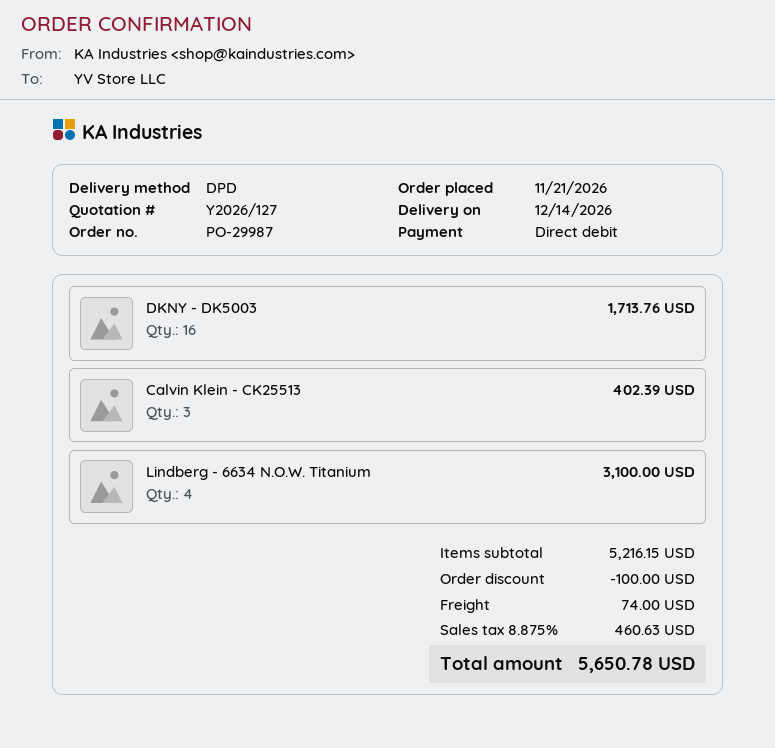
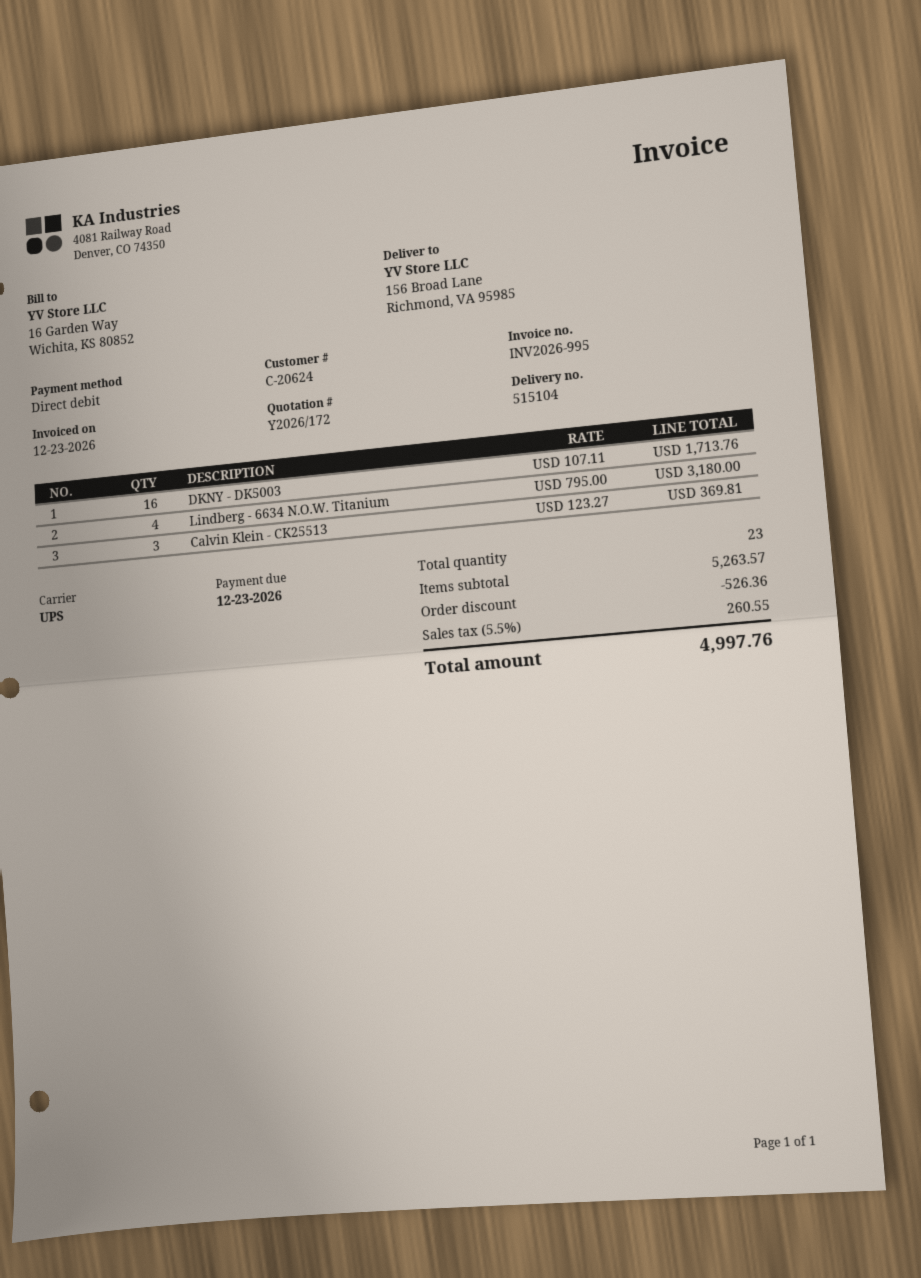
quote number: Y2026/127 -> Y2026/172
shipping method: DPD -> UPS
Calvin Klein - CK25513: 3 for 402.39 -> 3 for 369.81
Lindberg - 6634 N.O.W. Titanium: 4 for 3100.00 -> 4 for 3180.00
subtotal: 5216.15 -> 5263.57
discount: 100.00 -> 526.36
shipping: 74.00 -> none
tax: 8.875% = 460.63 -> 5.5% = 260.55
total: 5650.78 -> 4997.76

